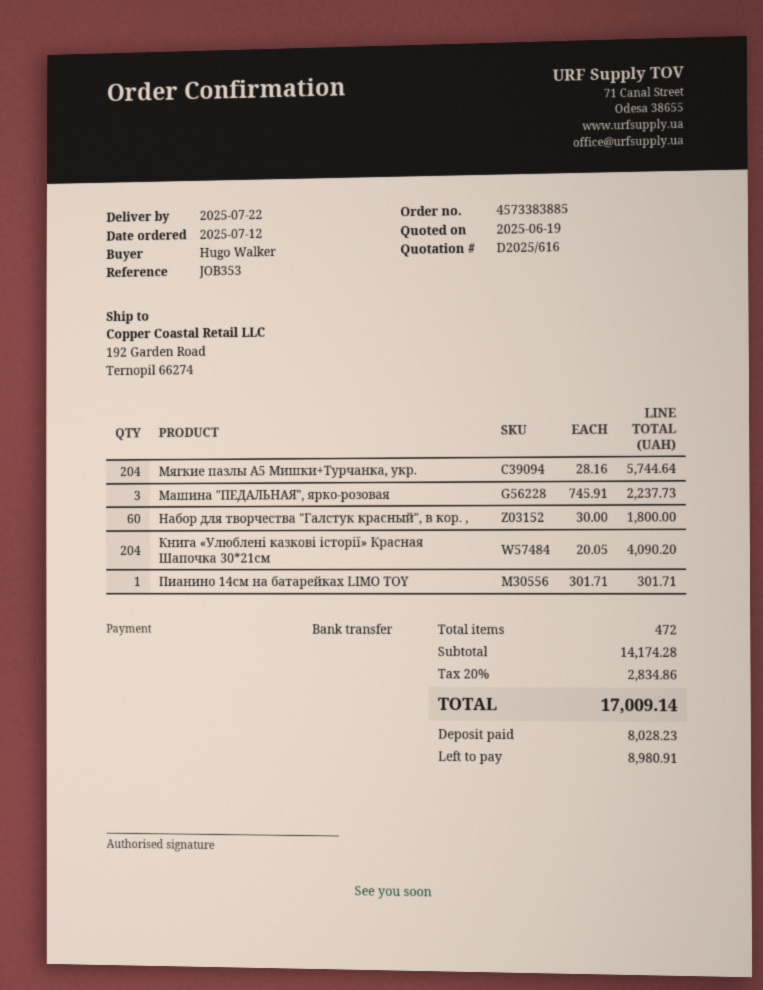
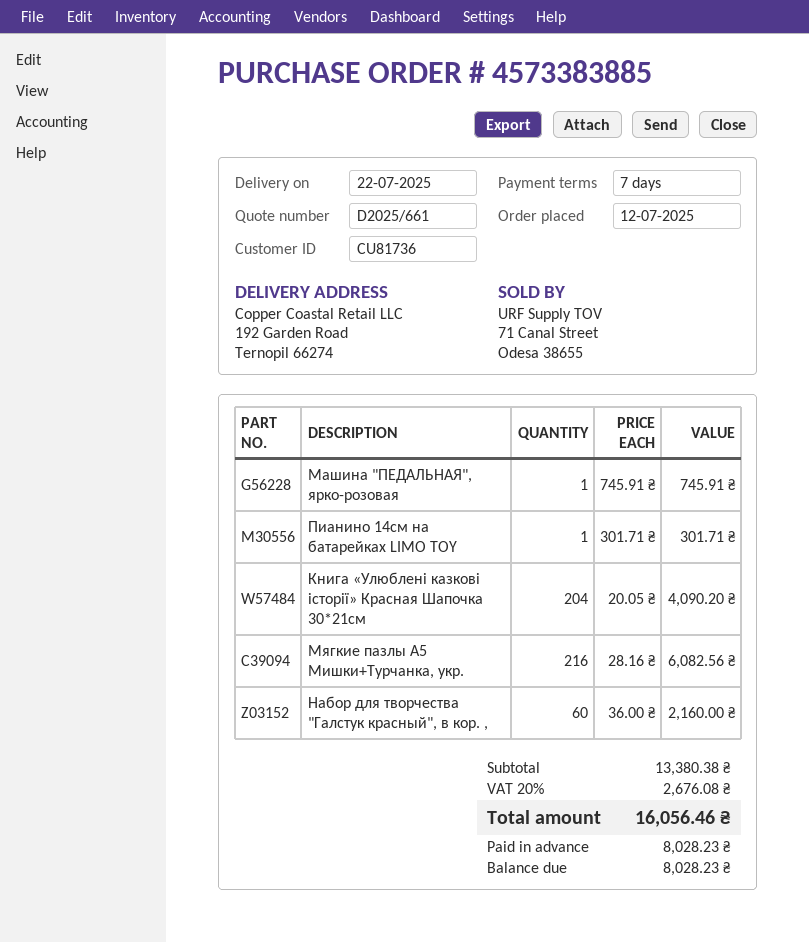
quote number: D2025/616 -> D2025/661
Мягкие пазлы А5 Мишки+Турчанка, укр.: 204 x 28.16 = 5744.64 -> 216 x 28.16 = 6082.56
Машина "ПЕДАЛЬНАЯ", ярко-розовая: 3 x 745.91 = 2237.73 -> 1 x 745.91 = 745.91
Набор для творчества "Галстук красный", в кор. ,: 60 x 30.00 = 1800.00 -> 60 x 36.00 = 2160.00
subtotal: 14174.28 -> 13380.38
tax: 20% = 2834.86 -> 20% = 2676.08
total: 17009.14 -> 16056.46
balance: 8980.91 -> 8028.23

